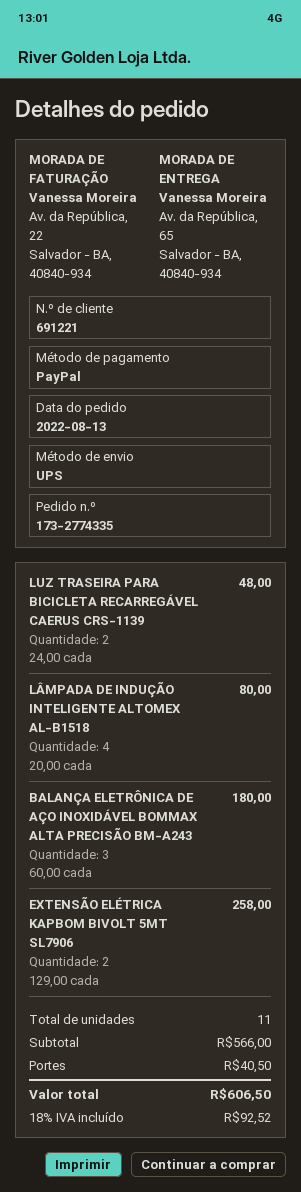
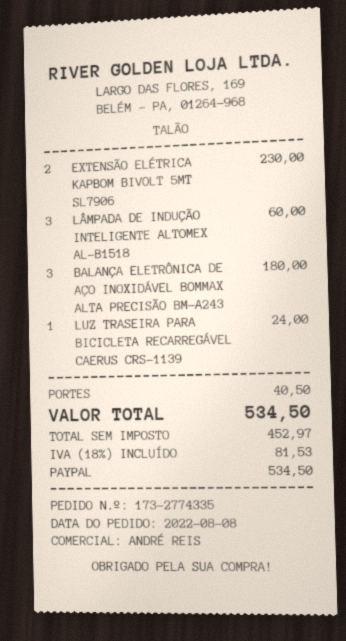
order date: 2022-08-13 -> 2022-08-08
LUZ TRASEIRA PARA BICICLETA RECARREGÁVEL CAERUS CRS-1139: 2 for 48.00 -> 1 for 24.00
LÂMPADA DE INDUÇÃO INTELIGENTE ALTOMEX AL-B1518: 4 for 80.00 -> 3 for 60.00
EXTENSÃO ELÉTRICA KAPBOM BIVOLT 5MT SL7906: 2 for 258.00 -> 2 for 230.00
tax: 18% = 92.52 -> 18% = 81.53
total: 606.50 -> 534.50

